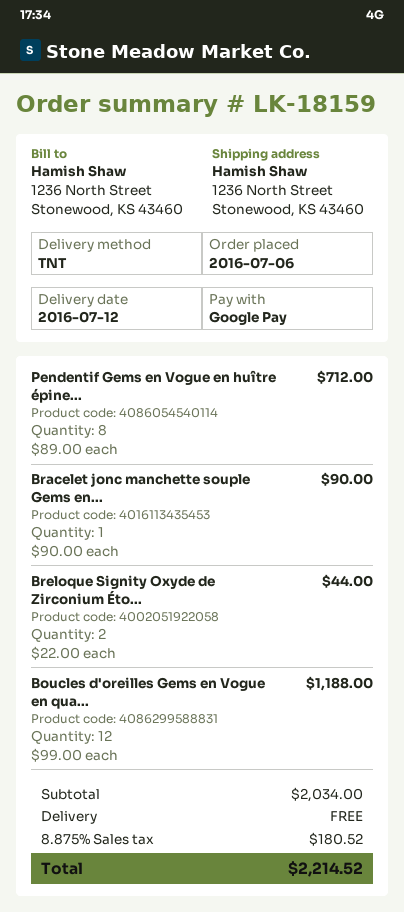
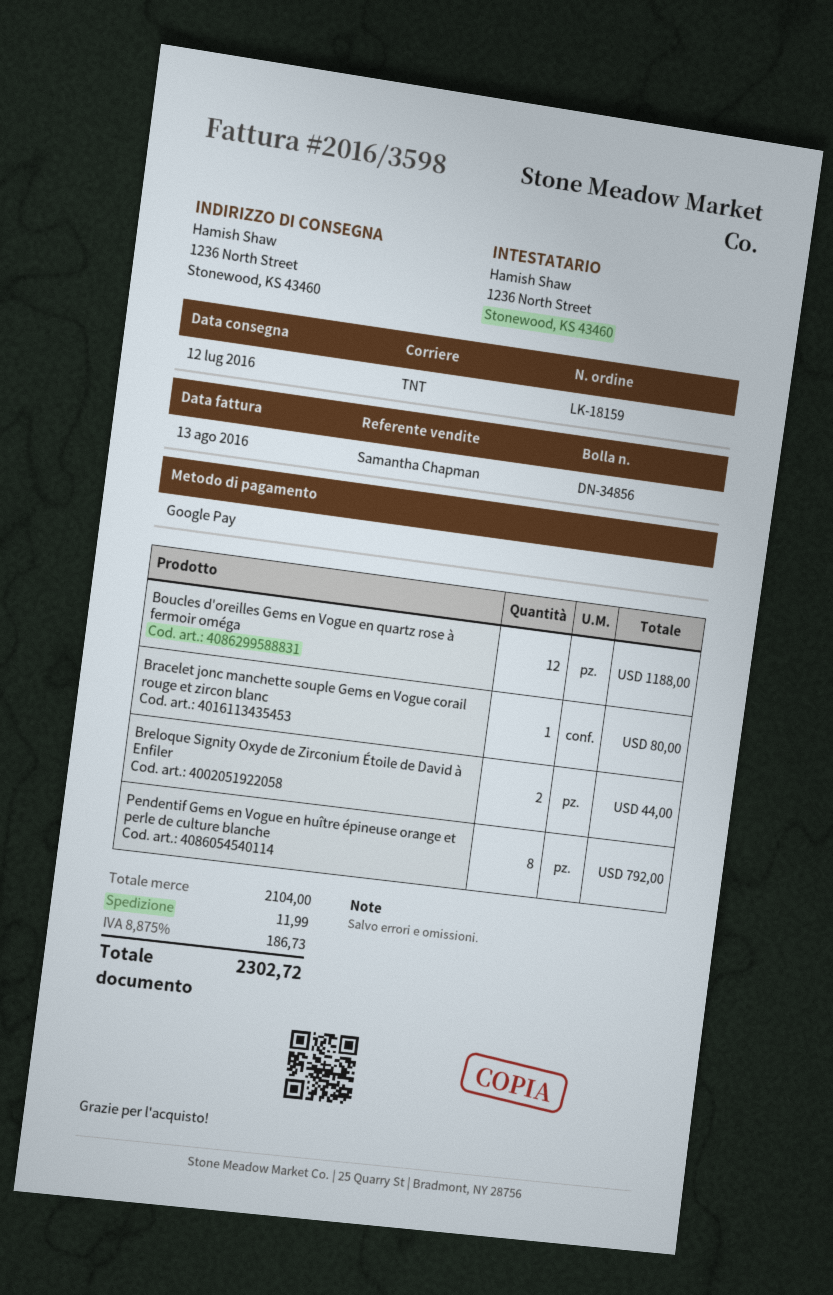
Pendentif Gems en Vogue en huître épine...: 8 for 712.00 -> 8 for 792.00
Bracelet jonc manchette souple Gems en...: 1 for 90.00 -> 1 for 80.00
subtotal: 2034.00 -> 2104.00
shipping: 0.00 -> 11.99
tax: 8.875% = 180.52 -> 8.875% = 186.73
total: 2214.52 -> 2302.72

